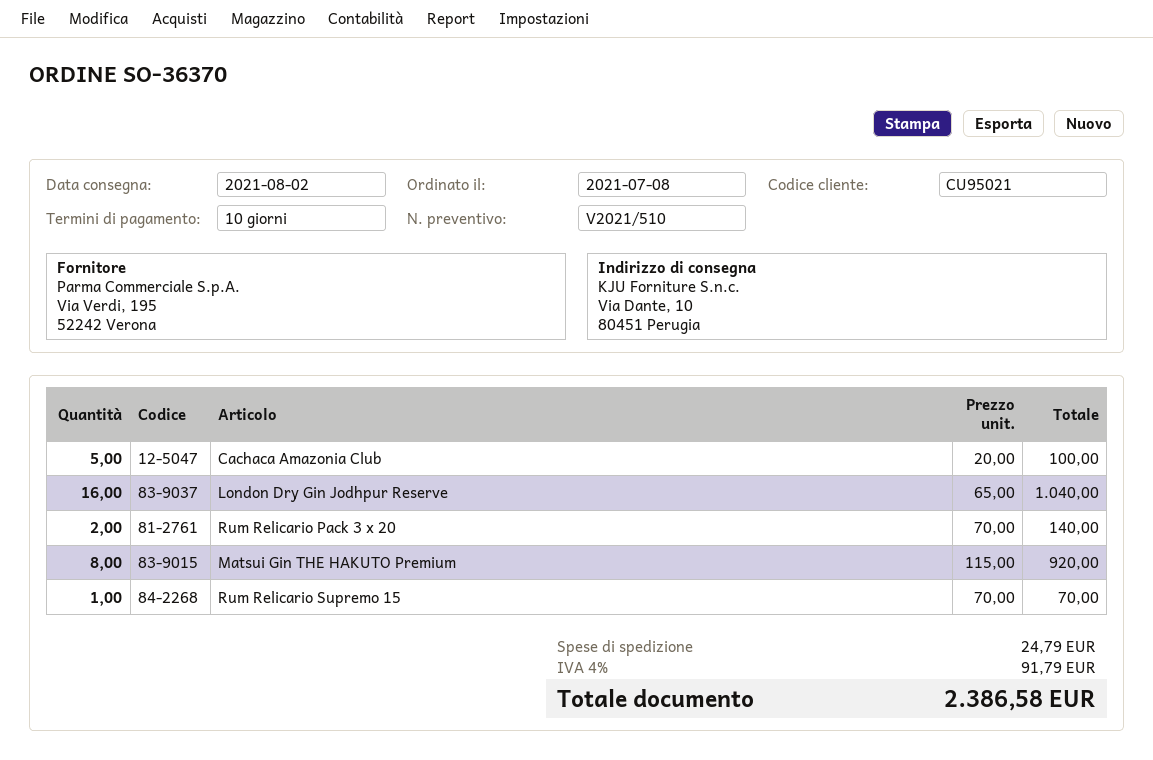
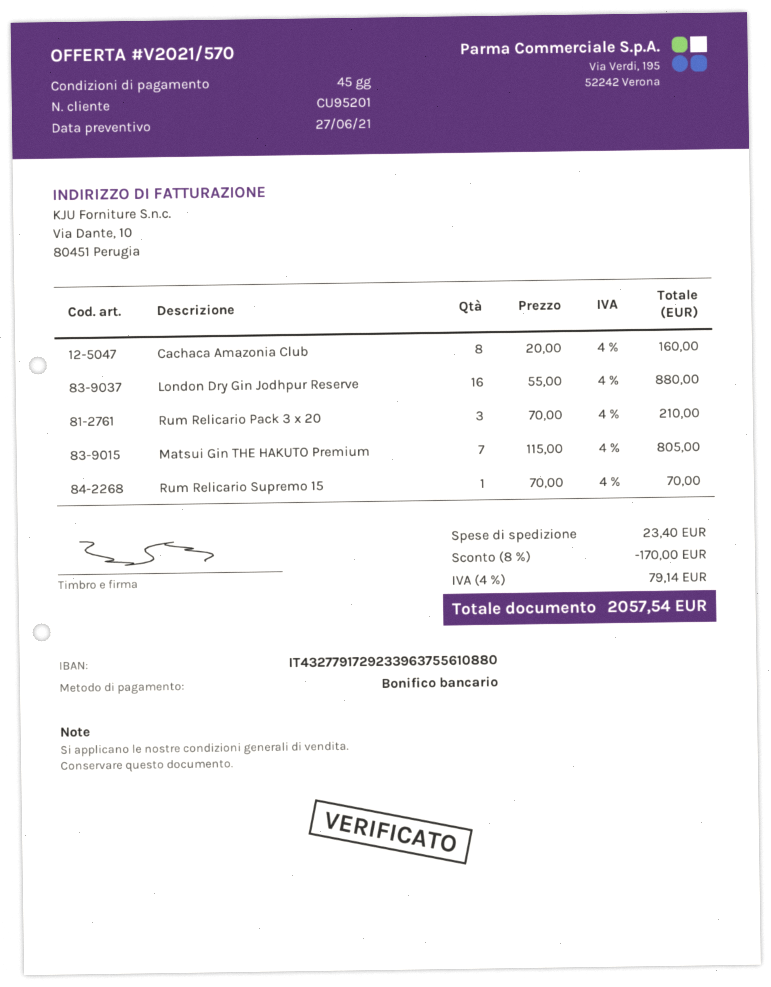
quote number: V2021/510 -> V2021/570
payment terms: 10 days -> 45 days
customer number: CU95021 -> CU95201
Cachaca Amazonia Club: 5 x 20.00 = 100.00 -> 8 x 20.00 = 160.00
London Dry Gin Jodhpur Reserve: 16 x 65.00 = 1040.00 -> 16 x 55.00 = 880.00
Rum Relicario Pack 3 x 20: 2 x 70.00 = 140.00 -> 3 x 70.00 = 210.00
Matsui Gin THE HAKUTO Premium: 8 x 115.00 = 920.00 -> 7 x 115.00 = 805.00
discount: none -> 8% = 170.00
shipping: 24.79 -> 23.40
tax: 4% = 91.79 -> 4% = 79.14
total: 2386.58 -> 2057.54

